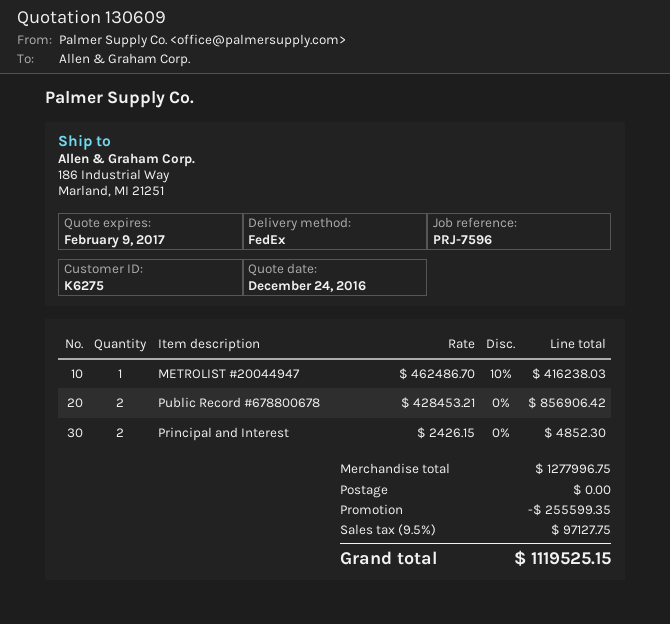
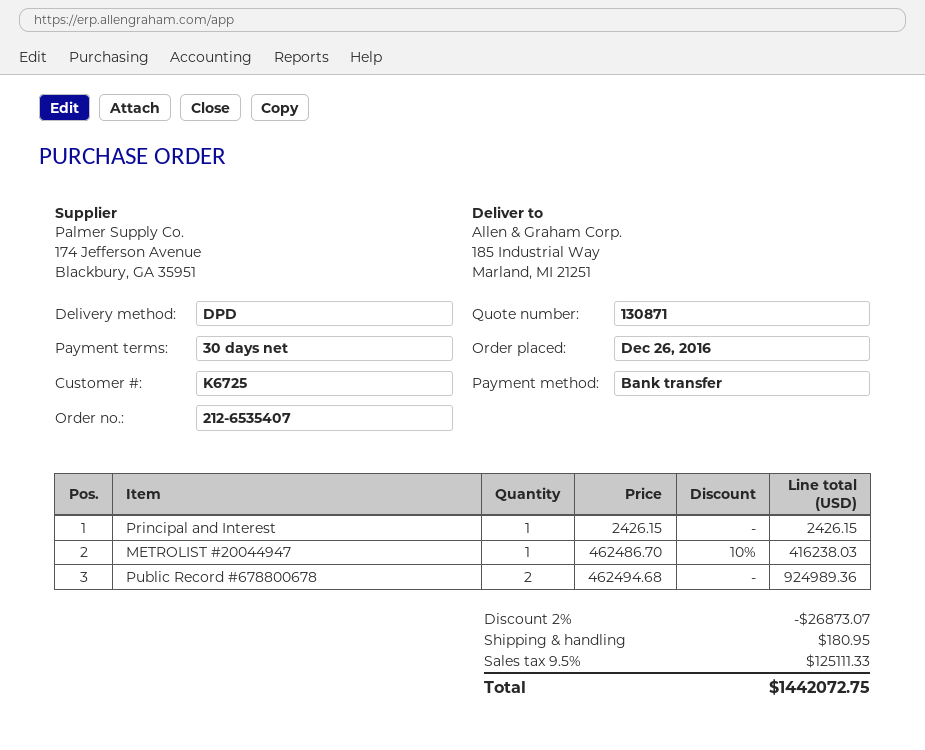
quote number: 130609 -> 130871
customer number: K6275 -> K6725
shipping method: FedEx -> DPD
ship to: 186 Industrial Way, Marland, MI 21251 -> 185 Industrial Way, Marland, MI 21251
Public Record #678800678: 2 x 428453.21 = 856906.42 -> 2 x 462494.68 = 924989.36
Principal and Interest: 2 x 2426.15 = 4852.30 -> 1 x 2426.15 = 2426.15
discount: 255599.35 -> 26873.07
shipping: 0.00 -> 180.95
tax: 9.5% = 97127.75 -> 9.5% = 125111.33
total: 1119525.15 -> 1442072.75

